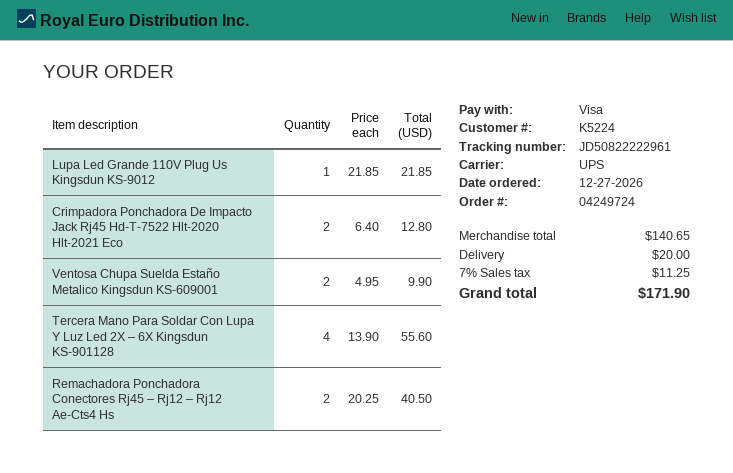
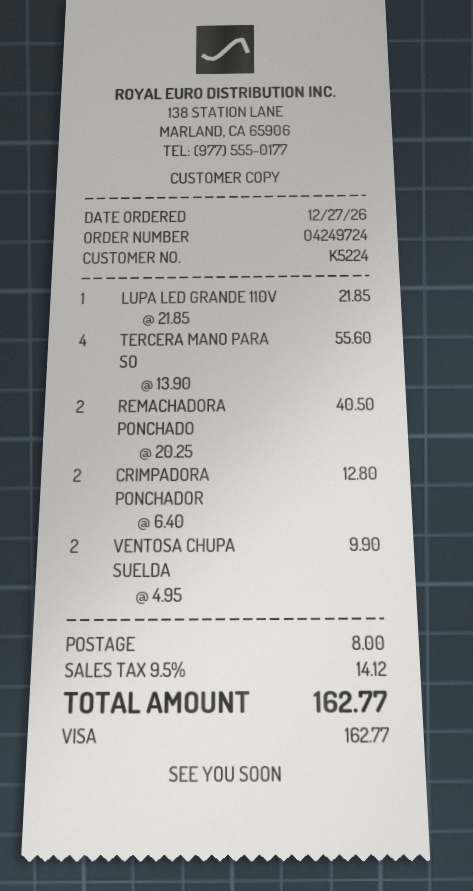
shipping: 20.00 -> 8.00
tax: 7% = 11.25 -> 9.5% = 14.12
total: 171.90 -> 162.77

